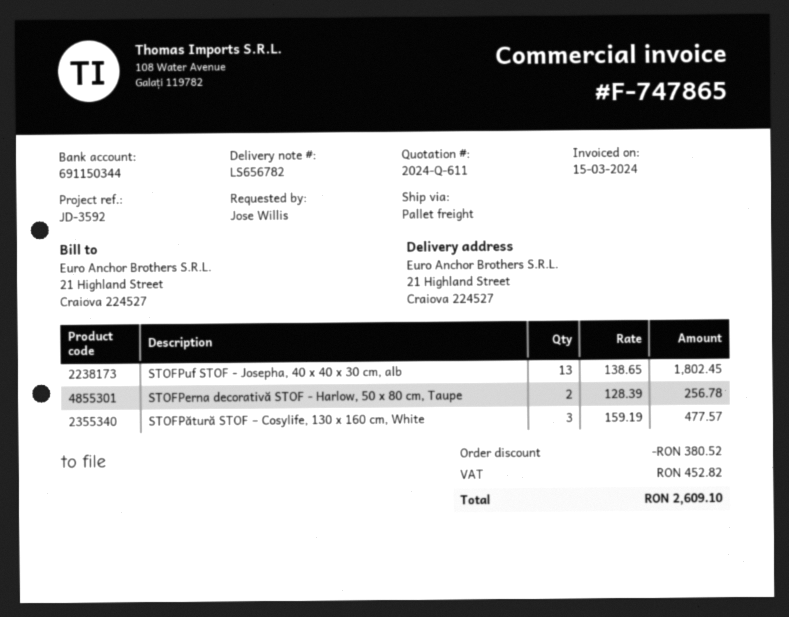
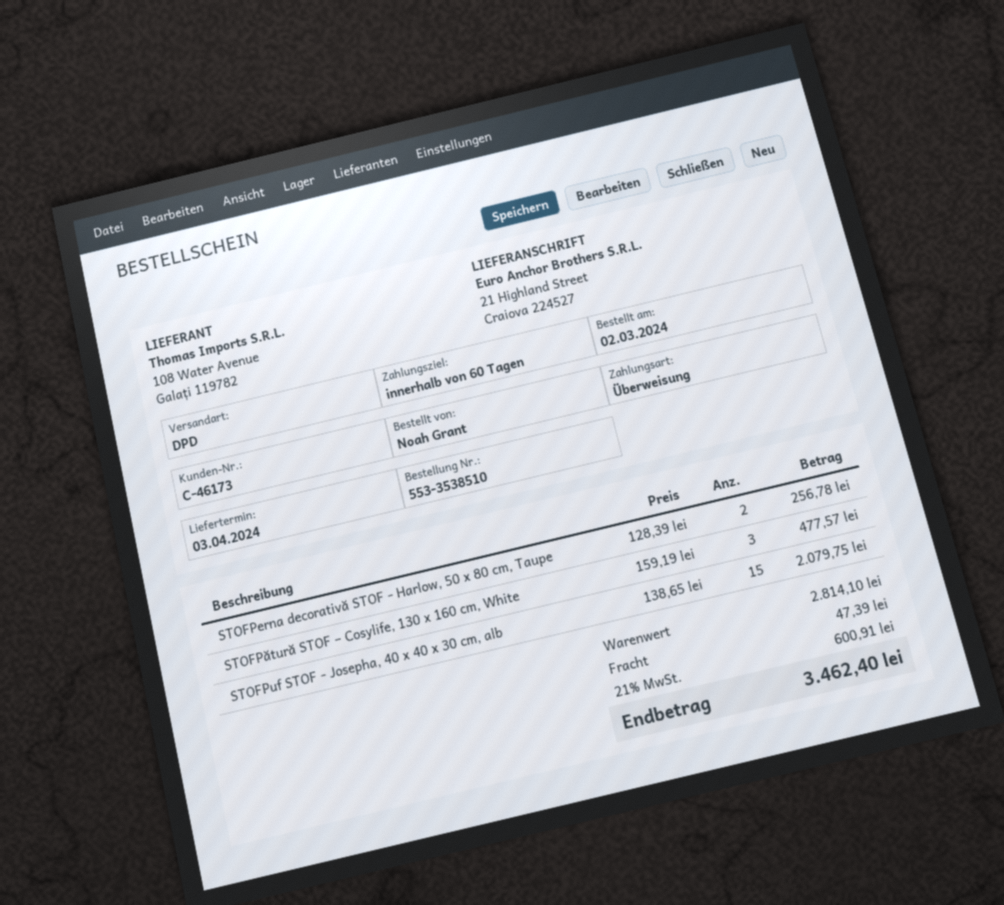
ordered by: Jose Willis -> Noah Grant
shipping method: pallet freight -> DPD
STOFPuf STOF - Josepha, 40 x 40 x 30 cm, alb: 13 x 138.65 = 1802.45 -> 15 x 138.65 = 2079.75
discount: 380.52 -> none
shipping: none -> 47.39
tax: 452.82 -> 600.91
total: 2609.10 -> 3462.40

